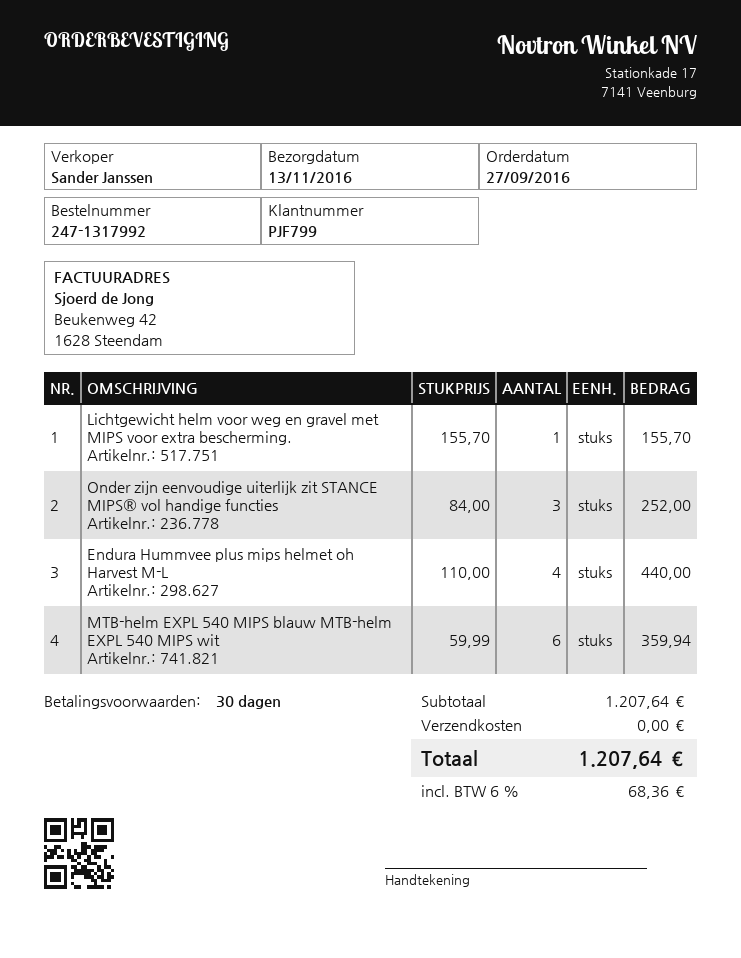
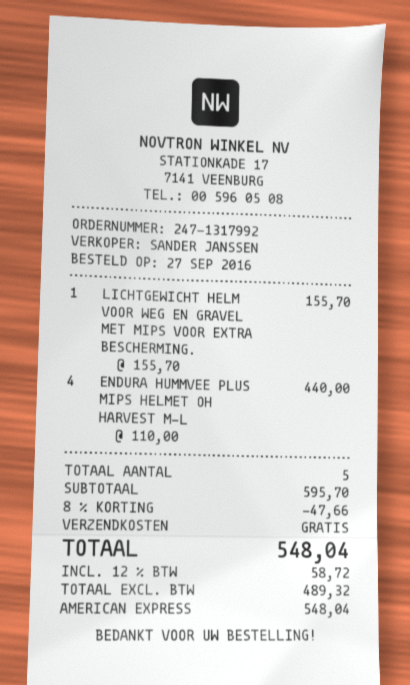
Onder zijn eenvoudige uiterlijk zit STANCE MIPS® vol handige functies: 3 x 84.00 = 252.00 -> none
MTB-helm EXPL 540 MIPS blauw MTB-helm EXPL 540 MIPS wit: 6 x 59.99 = 359.94 -> none
subtotal: 1207.64 -> 595.70
discount: none -> 8% = 47.66
tax: 6% = 68.36 -> 12% = 58.72
total: 1207.64 -> 548.04

